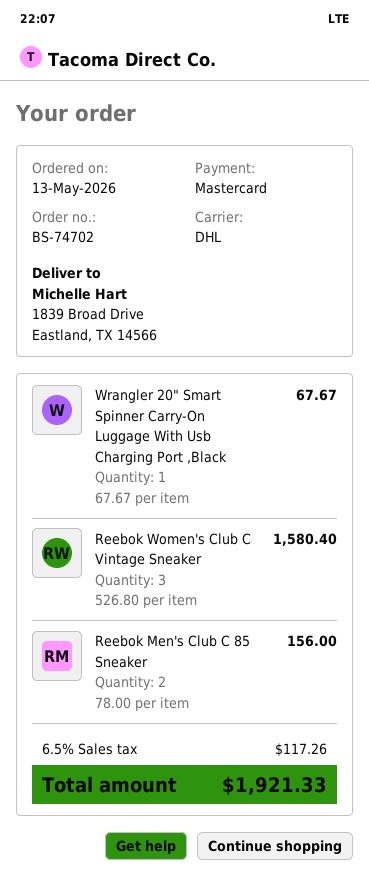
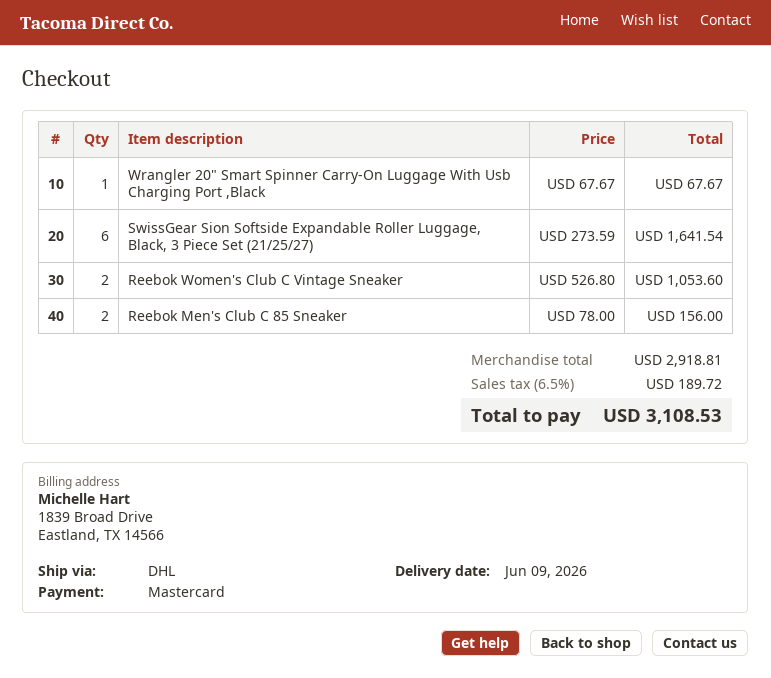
Reebok Women's Club C Vintage Sneaker: 3 x 526.80 = 1580.40 -> 2 x 526.80 = 1053.60
SwissGear Sion Softside Expandable Roller Luggage, Black, 3 Piece Set (21/25/27): none -> 6 x 273.59 = 1641.54
tax: 6.5% = 117.26 -> 6.5% = 189.72
total: 1921.33 -> 3108.53

